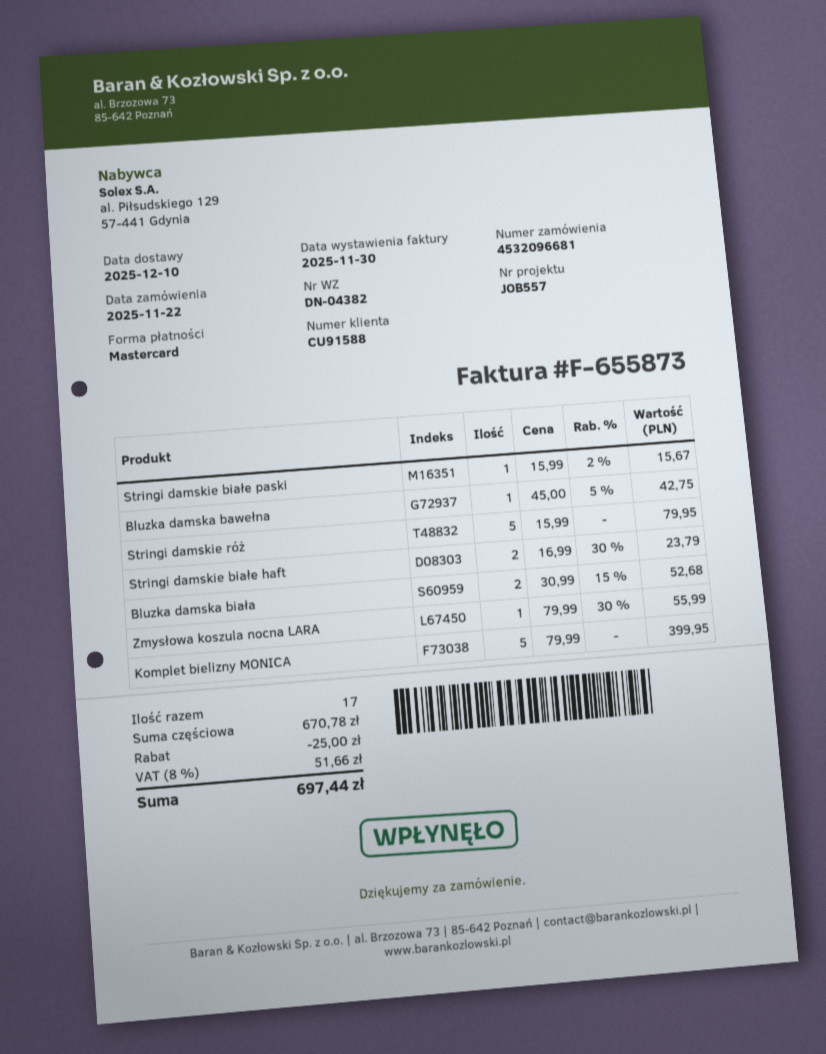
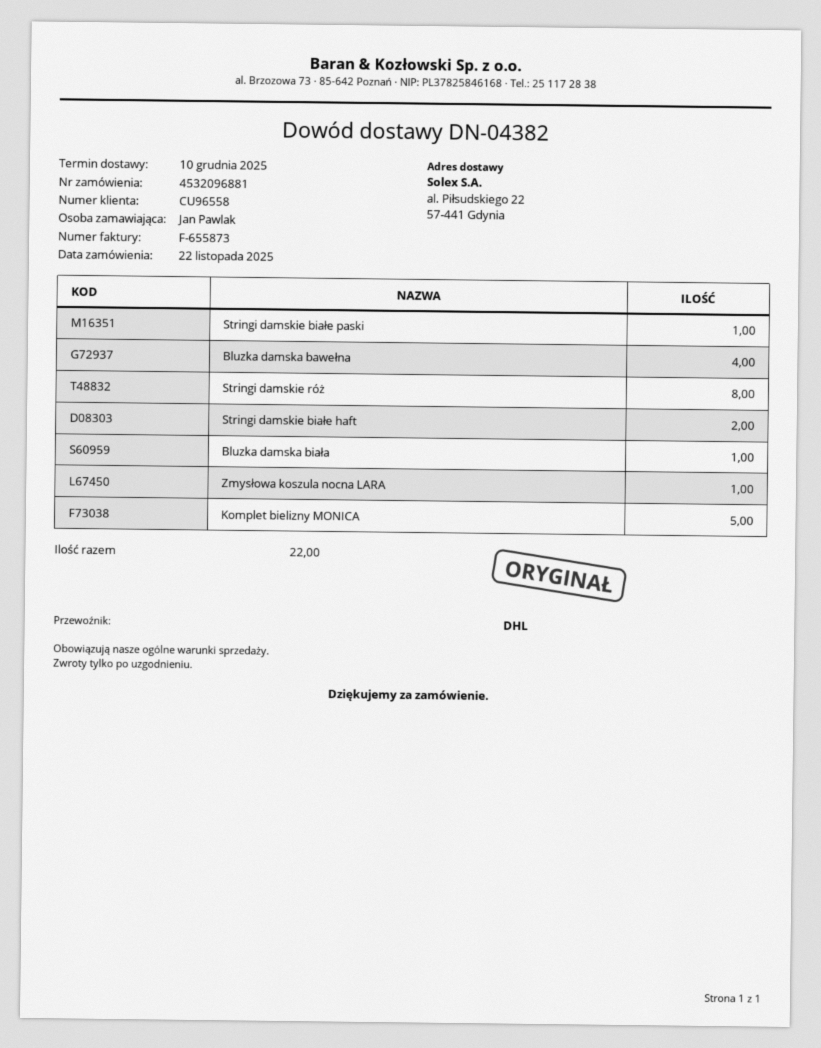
order number: 4532096681 -> 4532096881
customer number: CU91588 -> CU96558
Bluzka damska bawełna: 1 -> 4
Stringi damskie róż: 5 -> 8
Bluzka damska biała: 2 -> 1
total quantity: 17 -> 22

